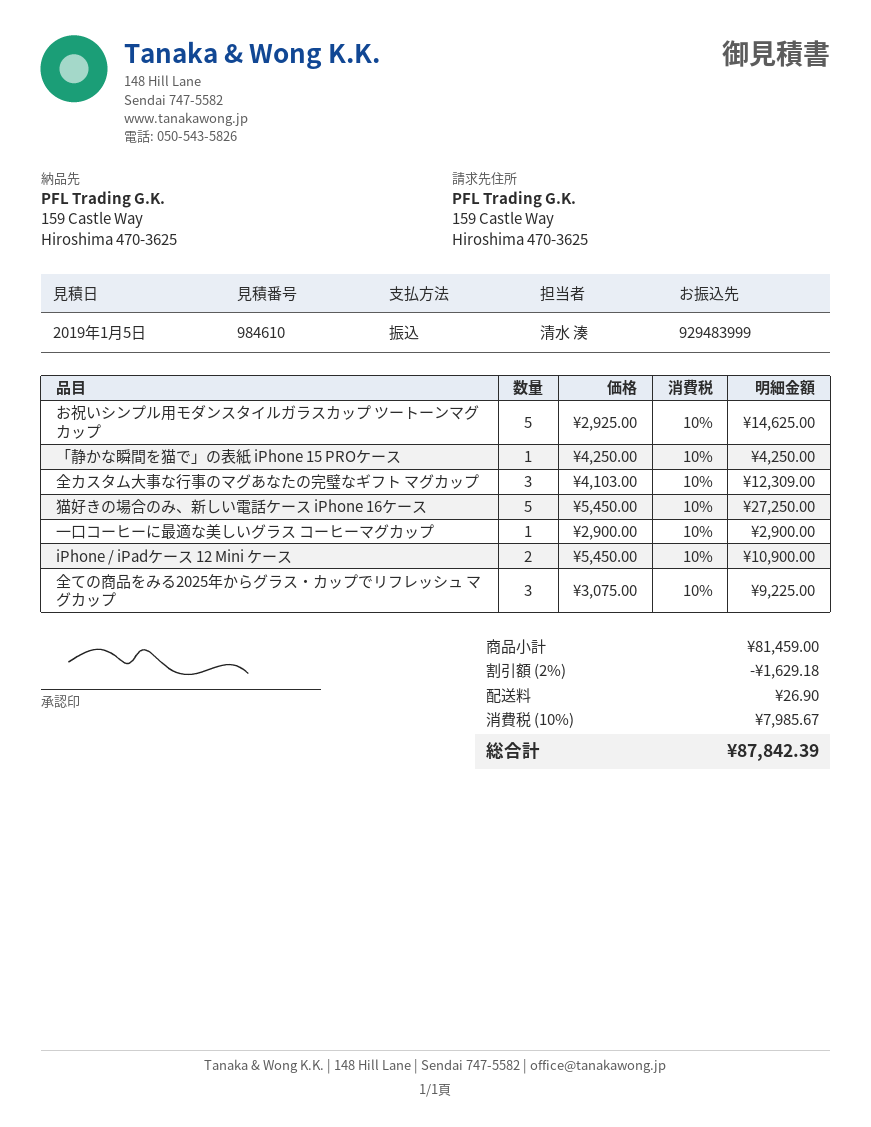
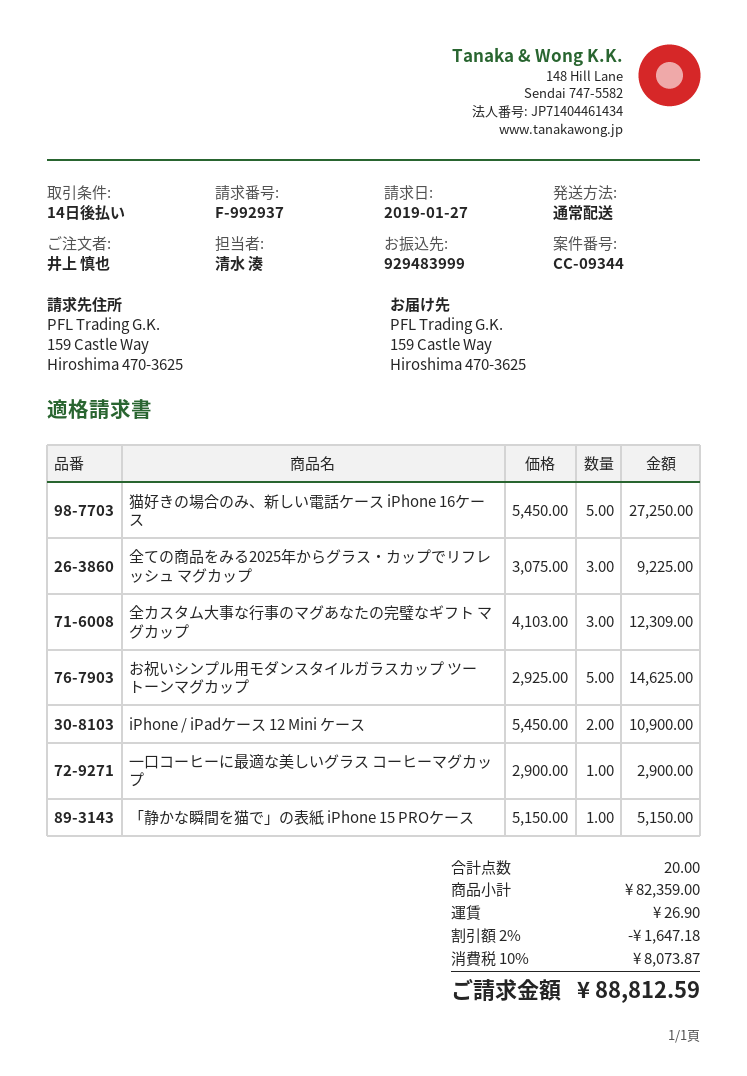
「静かな瞬間を猫で」の表紙 iPhone 15 PROケース: 1 x 4250.00 = 4250.00 -> 1 x 5150.00 = 5150.00
subtotal: 81459.00 -> 82359.00
discount: 2% = 1629.18 -> 2% = 1647.18
tax: 10% = 7985.67 -> 10% = 8073.87
total: 87842.39 -> 88812.59

